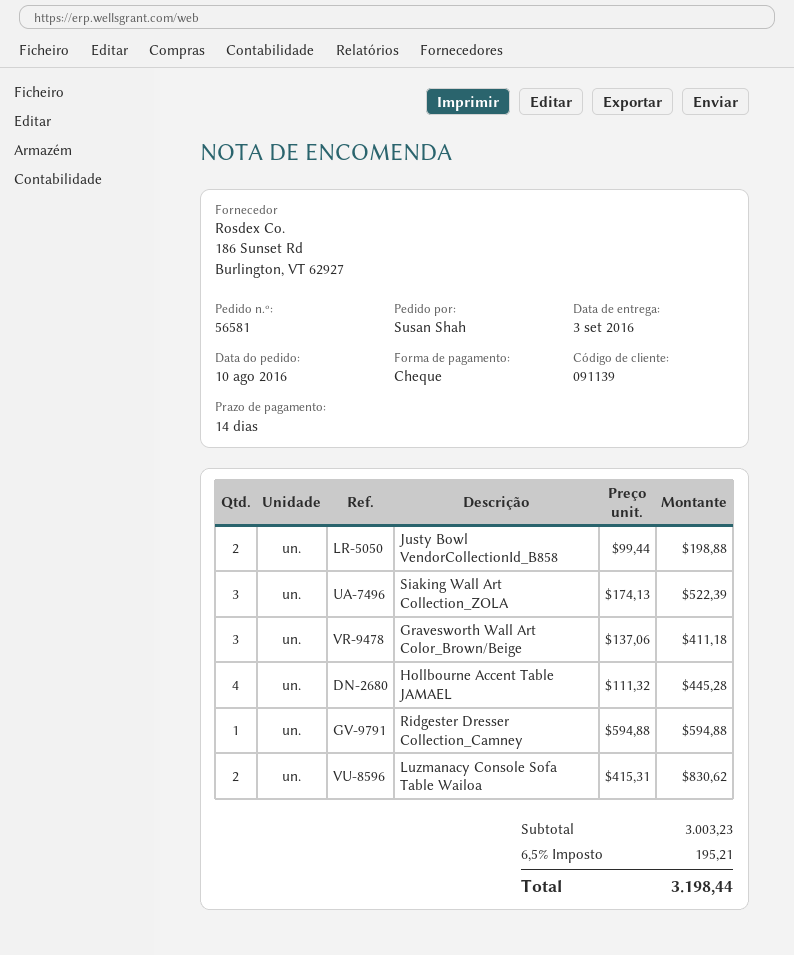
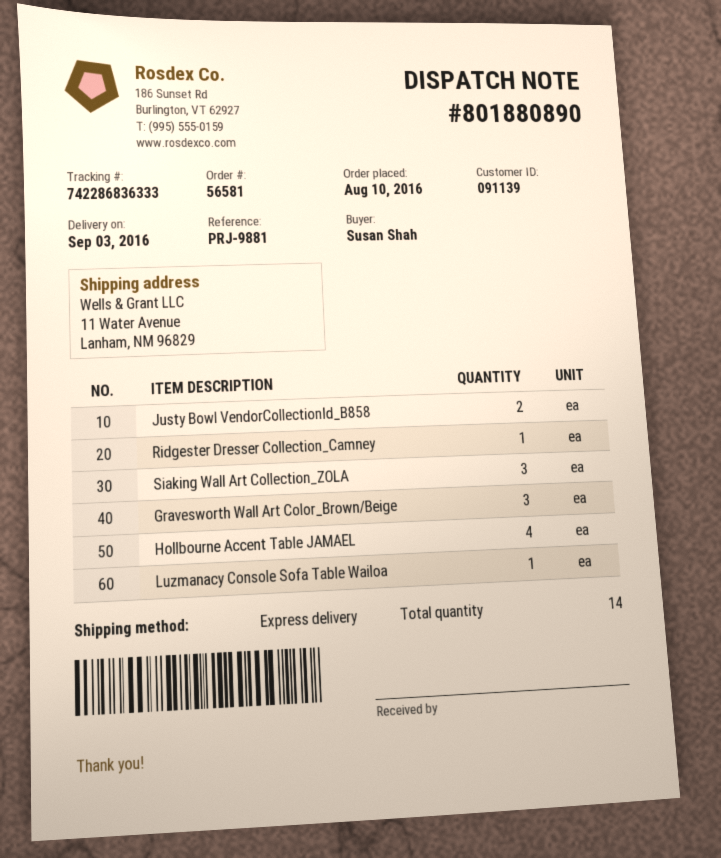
Luzmanacy Console Sofa Table Wailoa: 2 -> 1

